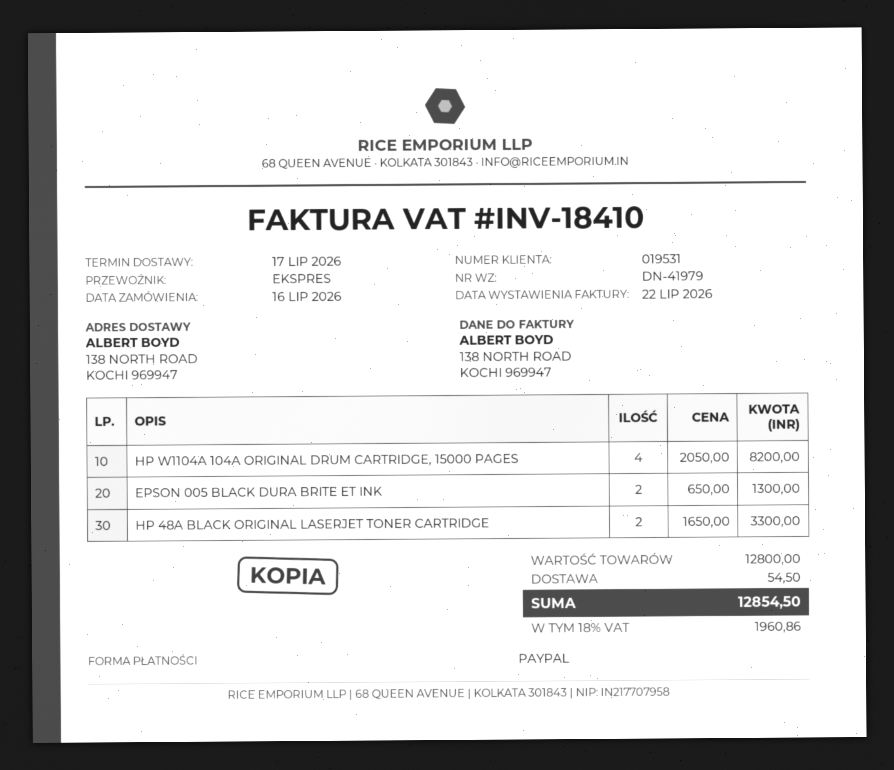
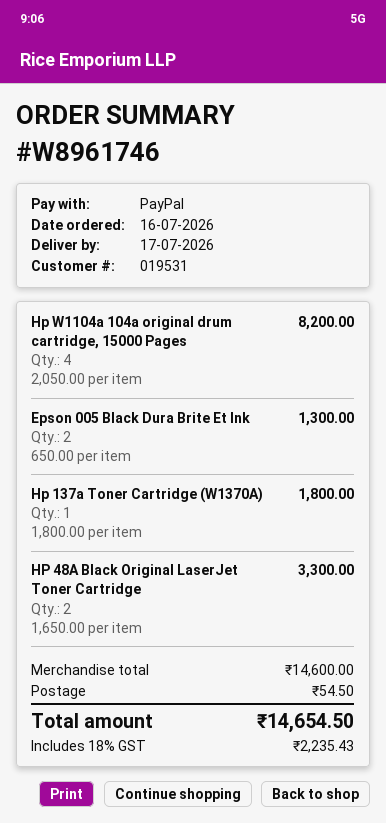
Hp 137a Toner Cartridge (W1370A): none -> 1 x 1800.00 = 1800.00
subtotal: 12800.00 -> 14600.00
tax: 18% = 1960.86 -> 18% = 2235.43
total: 12854.50 -> 14654.50

